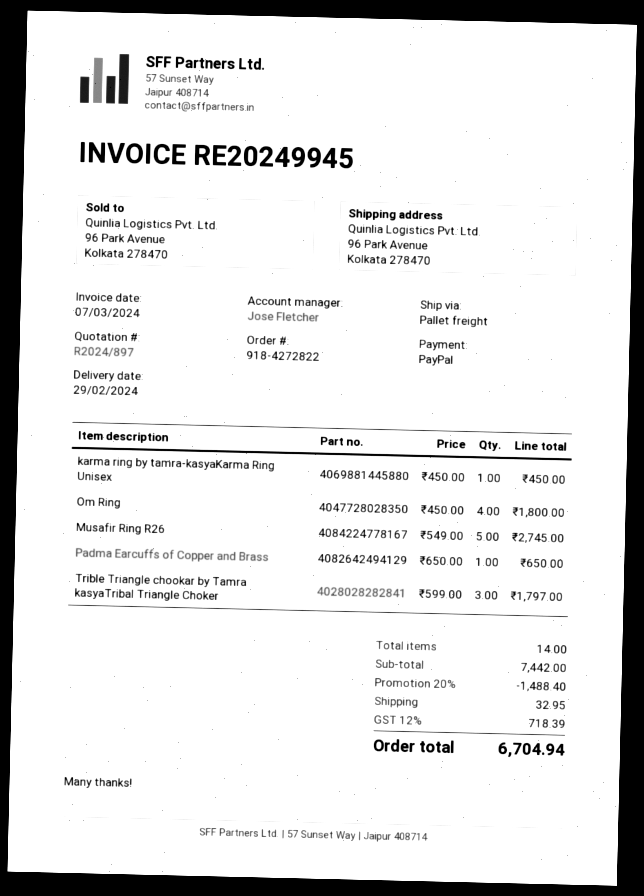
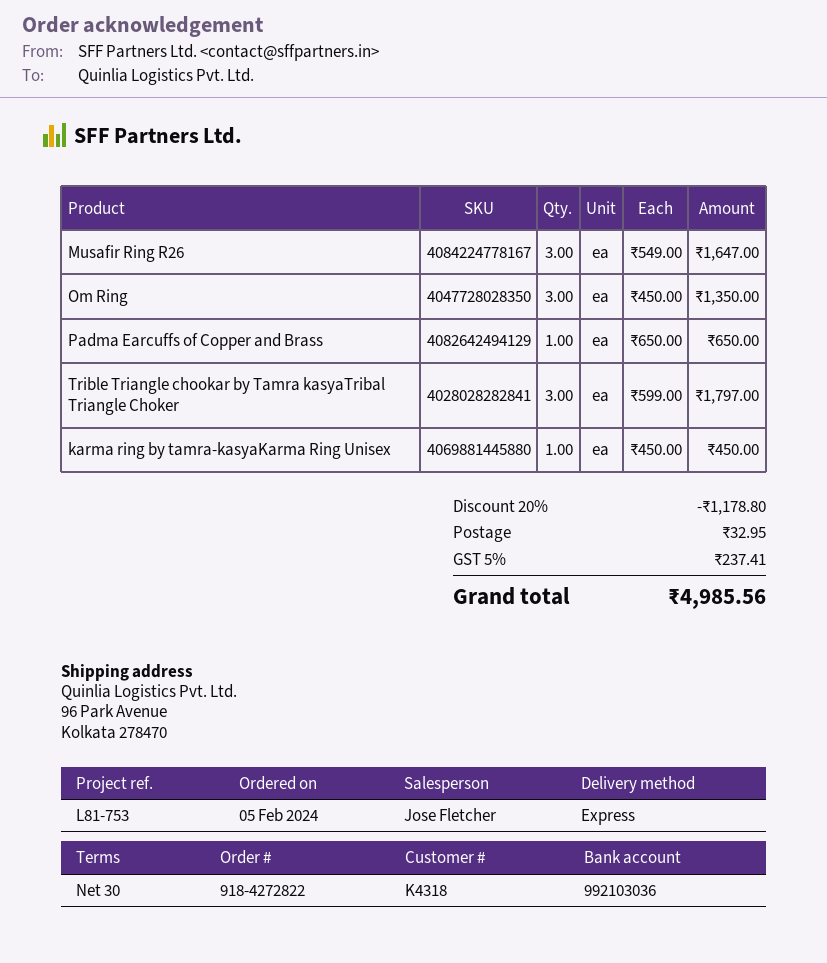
shipping method: pallet freight -> express
Om Ring: 4 x 450.00 = 1800.00 -> 3 x 450.00 = 1350.00
Musafir Ring R26: 5 x 549.00 = 2745.00 -> 3 x 549.00 = 1647.00
discount: 20% = 1488.40 -> 20% = 1178.80
tax: 12% = 718.39 -> 5% = 237.41
total: 6704.94 -> 4985.56

